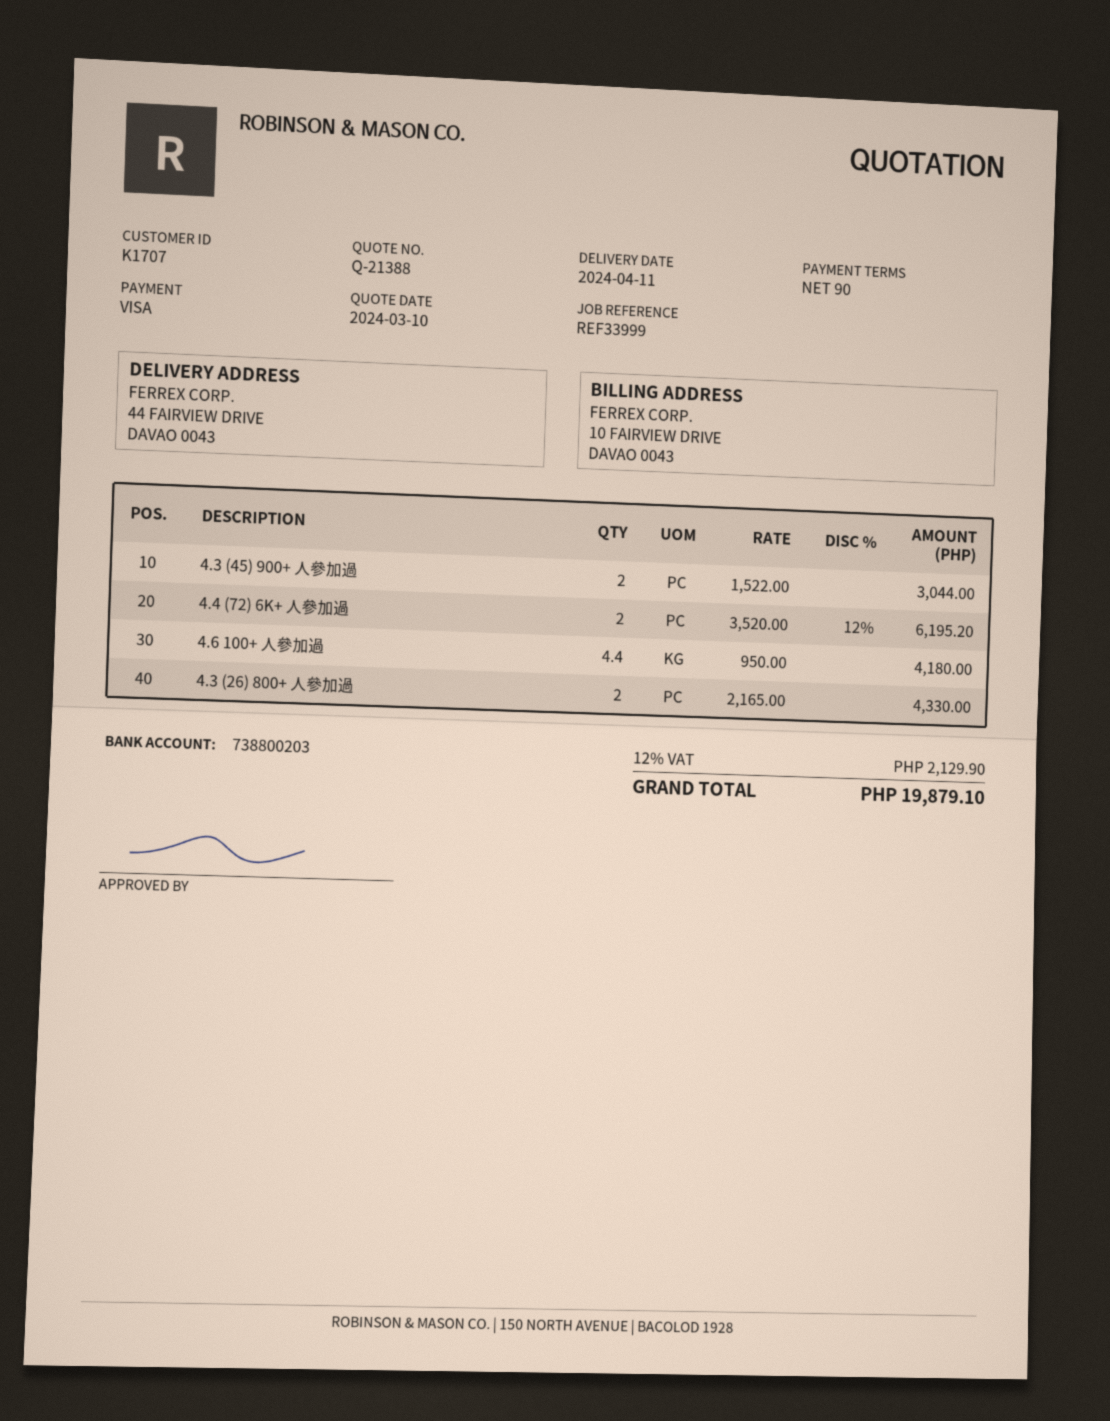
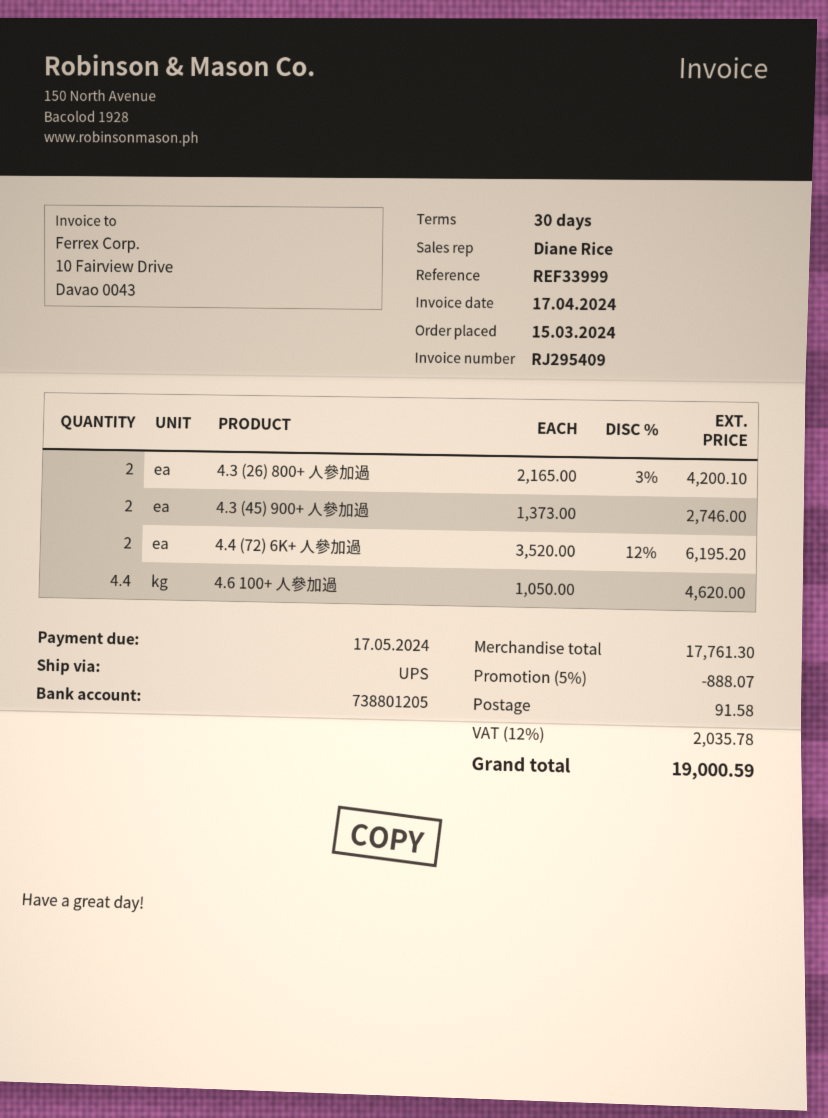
payment terms: 90 days -> 30 days
bank account: 738800203 -> 738801205
4.3 (45) 900+ 人參加過: 2 x 1522.00 = 3044.00 -> 2 x 1373.00 = 2746.00
4.6 100+ 人參加過: 4.4 x 950.00 = 4180.00 -> 4.4 x 1050.00 = 4620.00
4.3 (26) 800+ 人參加過: 2 x 2165.00 = 4330.00 -> 2 x 2165.00 - 3% = 4200.10
discount: none -> 5% = 888.07
shipping: none -> 91.58
tax: 12% = 2129.90 -> 12% = 2035.78
total: 19879.10 -> 19000.59

